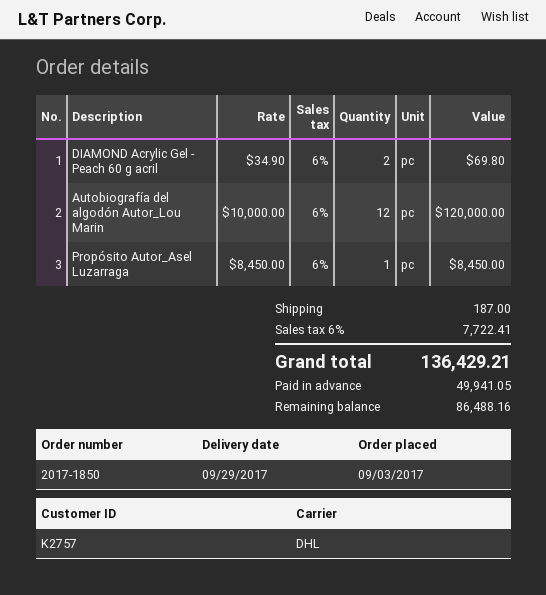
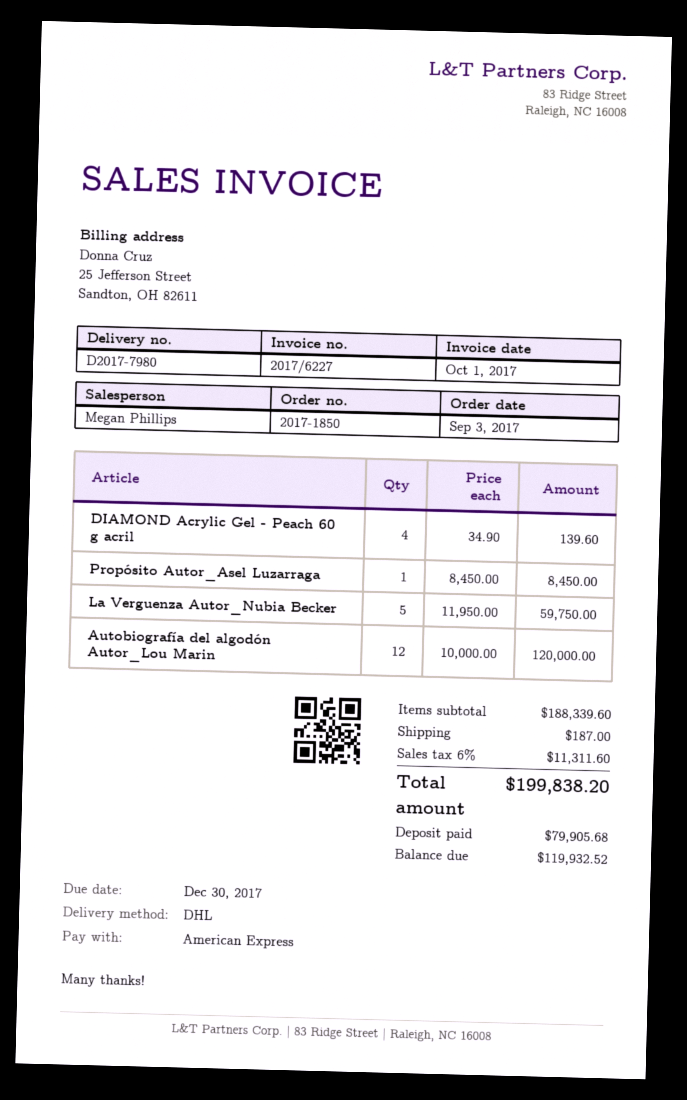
DIAMOND Acrylic Gel - Peach 60 g acril: 2 x 34.90 = 69.80 -> 4 x 34.90 = 139.60
La Verguenza Autor_Nubia Becker: none -> 5 x 11950.00 = 59750.00
tax: 6% = 7722.41 -> 6% = 11311.60
total: 136429.21 -> 199838.20
deposit: 49941.05 -> 79905.68
balance: 86488.16 -> 119932.52

